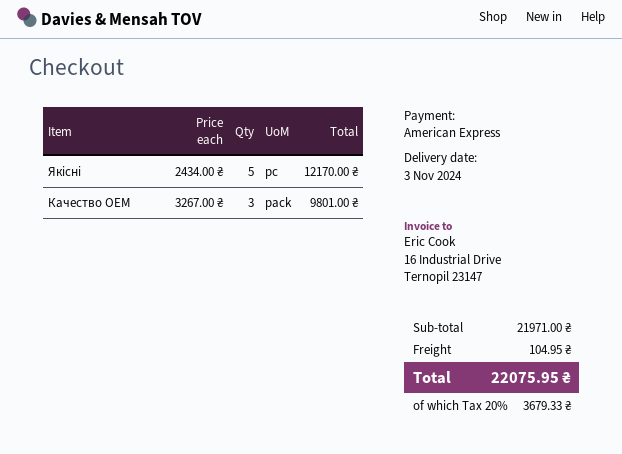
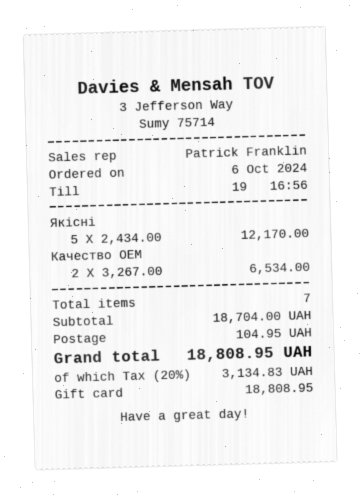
payment method: American Express -> gift card
Качество OEM: 3 x 3267.00 = 9801.00 -> 2 x 3267.00 = 6534.00
subtotal: 21971.00 -> 18704.00
tax: 20% = 3679.33 -> 20% = 3134.83
total: 22075.95 -> 18808.95

